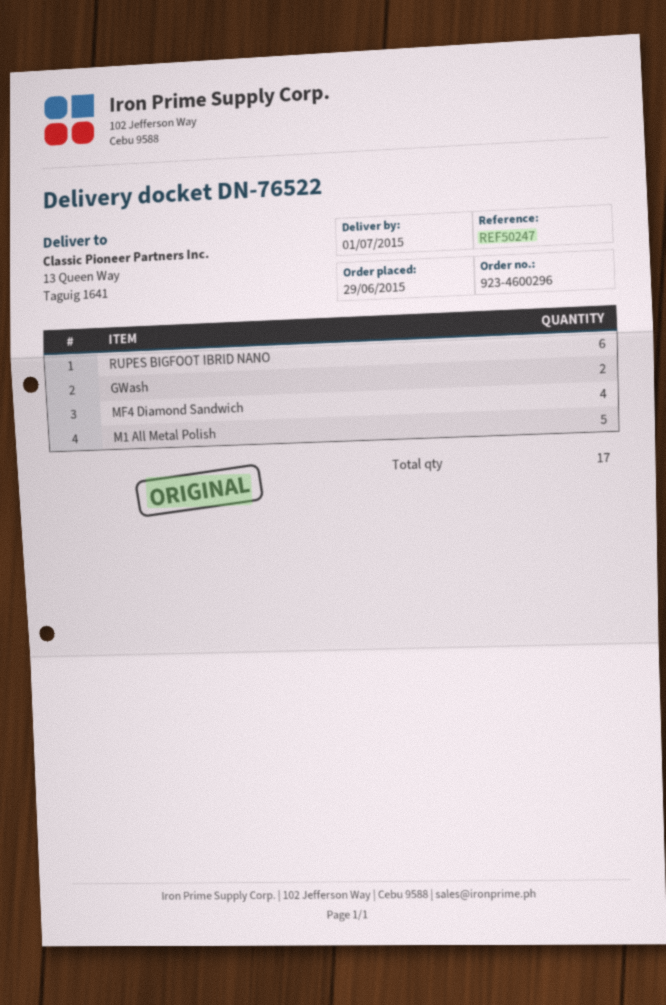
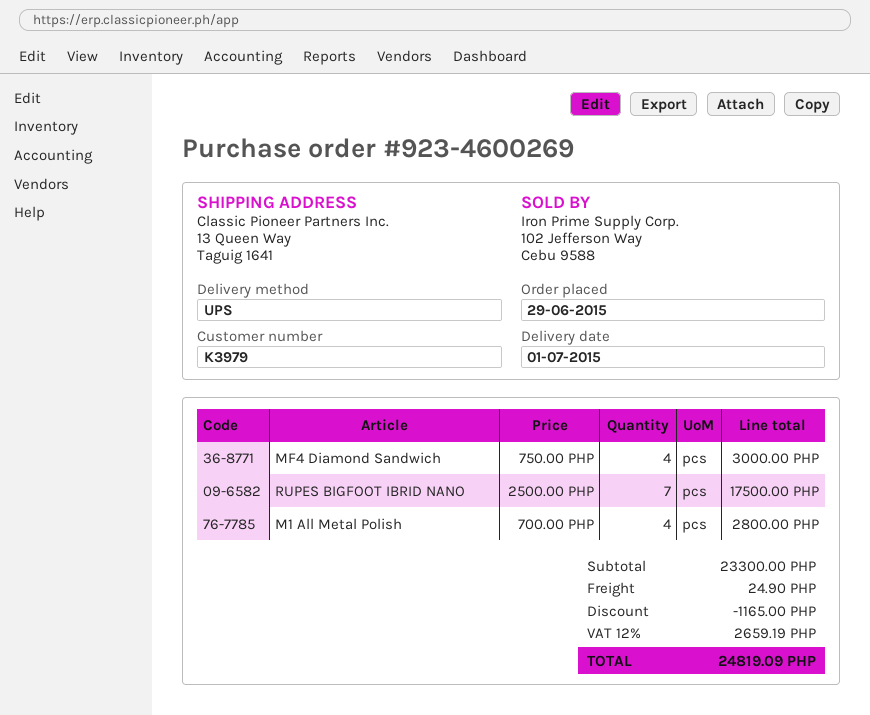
order number: 923-4600296 -> 923-4600269
RUPES BIGFOOT IBRID NANO: 6 -> 7
GWash: 2 -> none
M1 All Metal Polish: 5 -> 4

